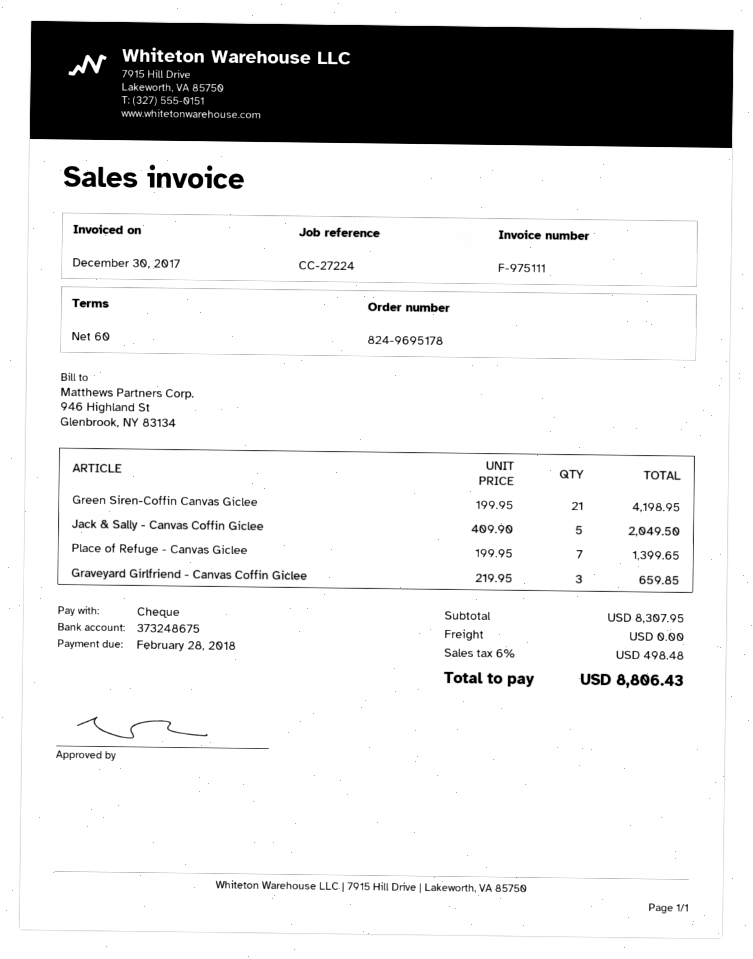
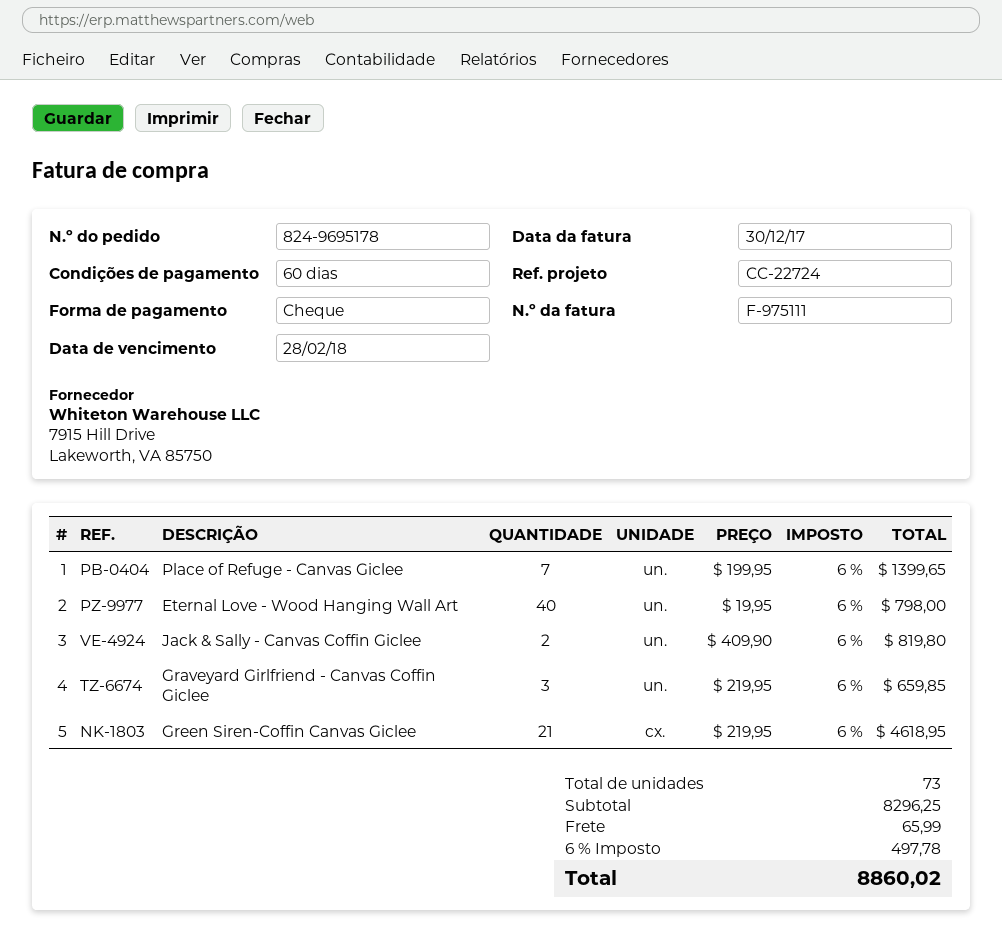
reference: CC-27224 -> CC-22724
Green Siren-Coffin Canvas Giclee: 21 x 199.95 = 4198.95 -> 21 x 219.95 = 4618.95
Jack & Sally - Canvas Coffin Giclee: 5 x 409.90 = 2049.50 -> 2 x 409.90 = 819.80
Eternal Love - Wood Hanging Wall Art: none -> 40 x 19.95 = 798.00
subtotal: 8307.95 -> 8296.25
shipping: 0.00 -> 65.99
tax: 6% = 498.48 -> 6% = 497.78
total: 8806.43 -> 8860.02

